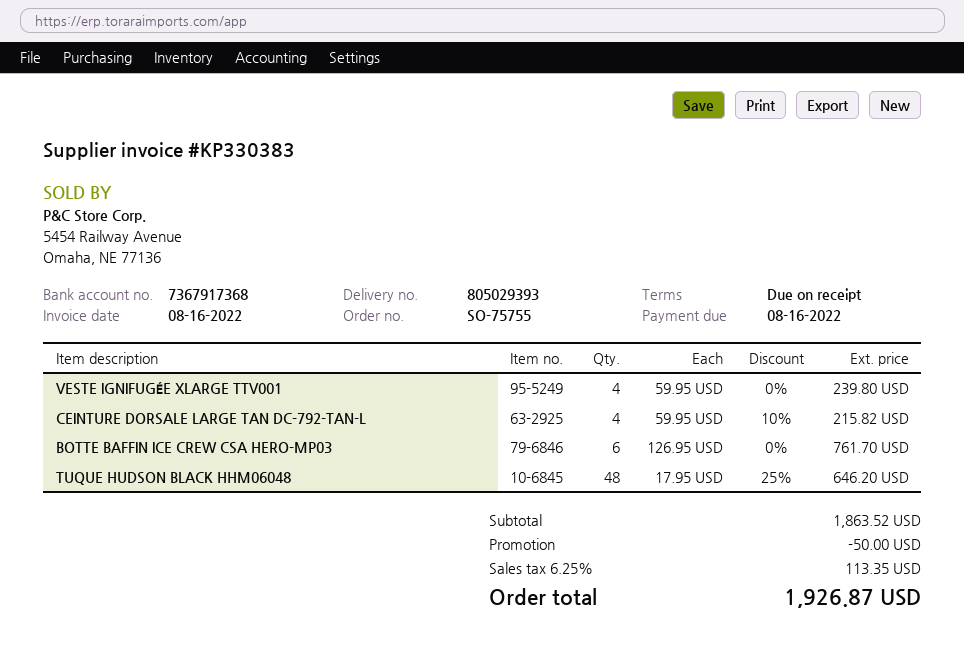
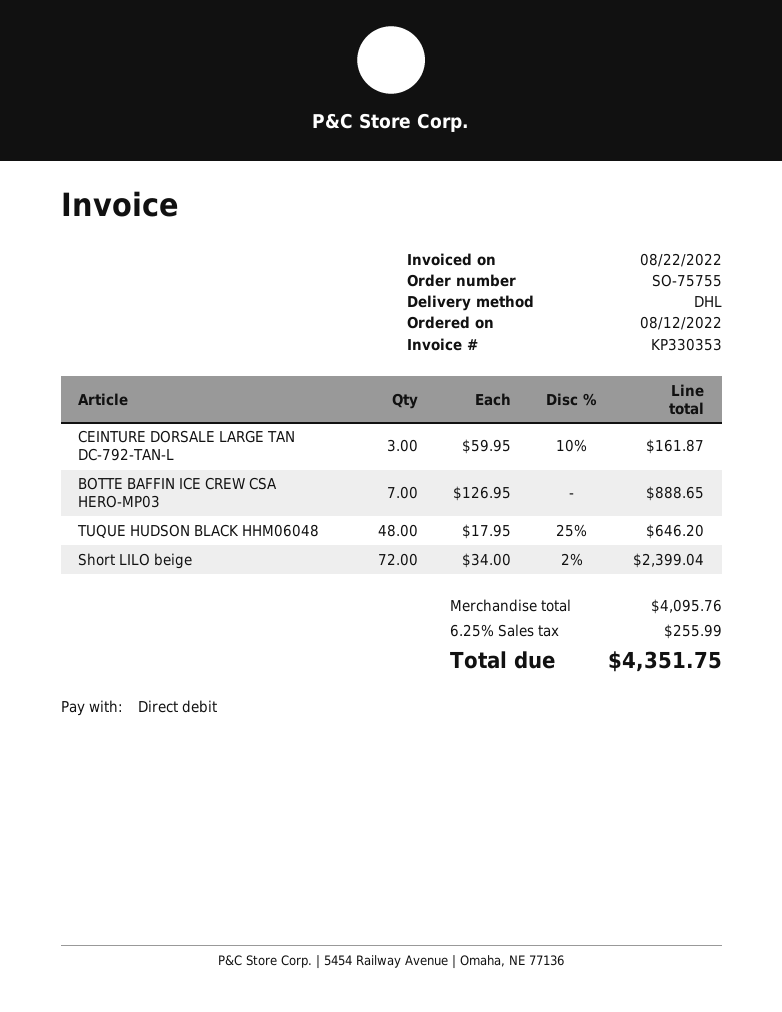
invoice number: KP330383 -> KP330353
invoice date: 2022-08-16 -> 2022-08-22
VESTE IGNIFUGÉE XLARGE TTV001: 4 x 59.95 = 239.80 -> none
CEINTURE DORSALE LARGE TAN DC-792-TAN-L: 4 x 59.95 - 10% = 215.82 -> 3 x 59.95 - 10% = 161.87
BOTTE BAFFIN ICE CREW CSA HERO-MP03: 6 x 126.95 = 761.70 -> 7 x 126.95 = 888.65
Short LILO beige: none -> 72 x 34.00 - 2% = 2399.04
subtotal: 1863.52 -> 4095.76
discount: 50.00 -> none
tax: 6.25% = 113.35 -> 6.25% = 255.99
total: 1926.87 -> 4351.75

